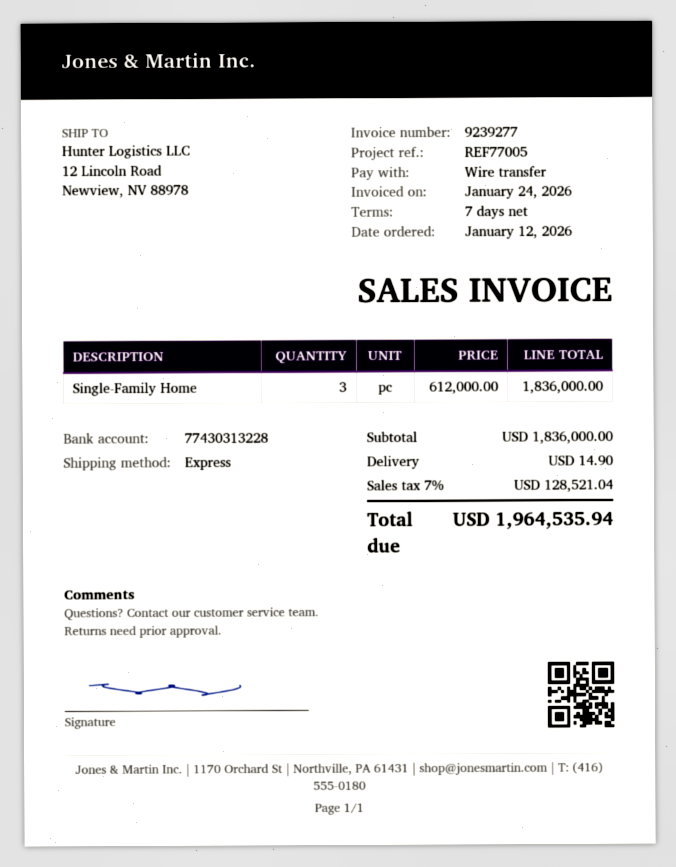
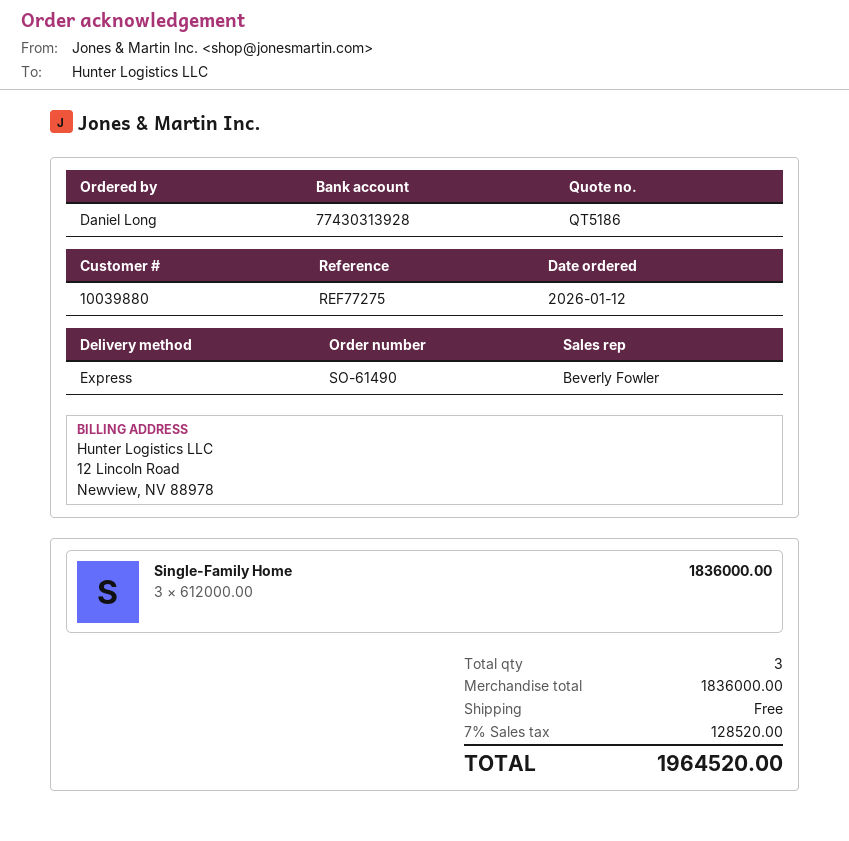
reference: REF77005 -> REF77275
bank account: 77430313228 -> 77430313928
shipping: 14.90 -> 0.00
tax: 7% = 128521.04 -> 7% = 128520.00
total: 1964535.94 -> 1964520.00

